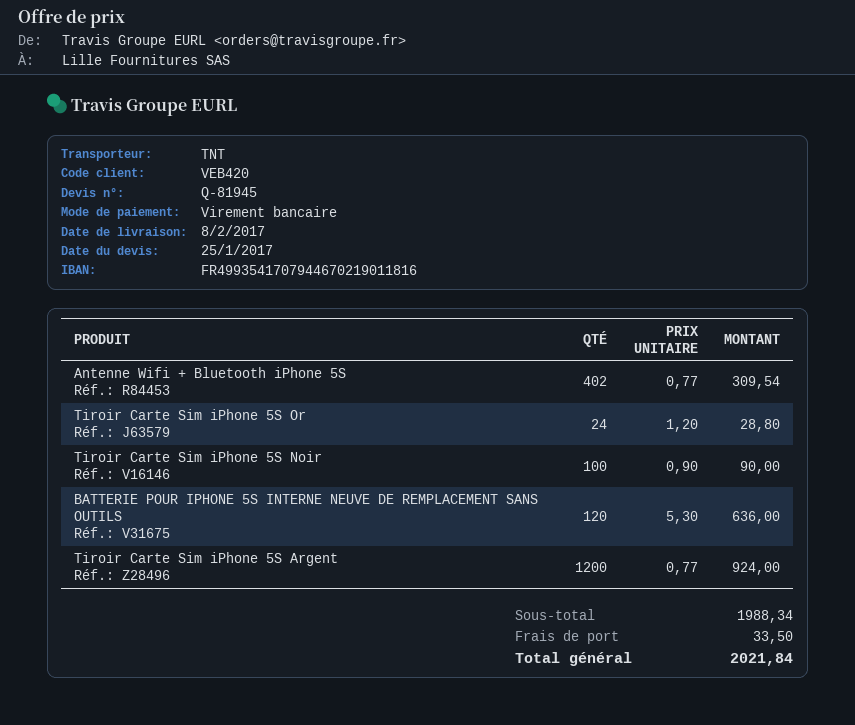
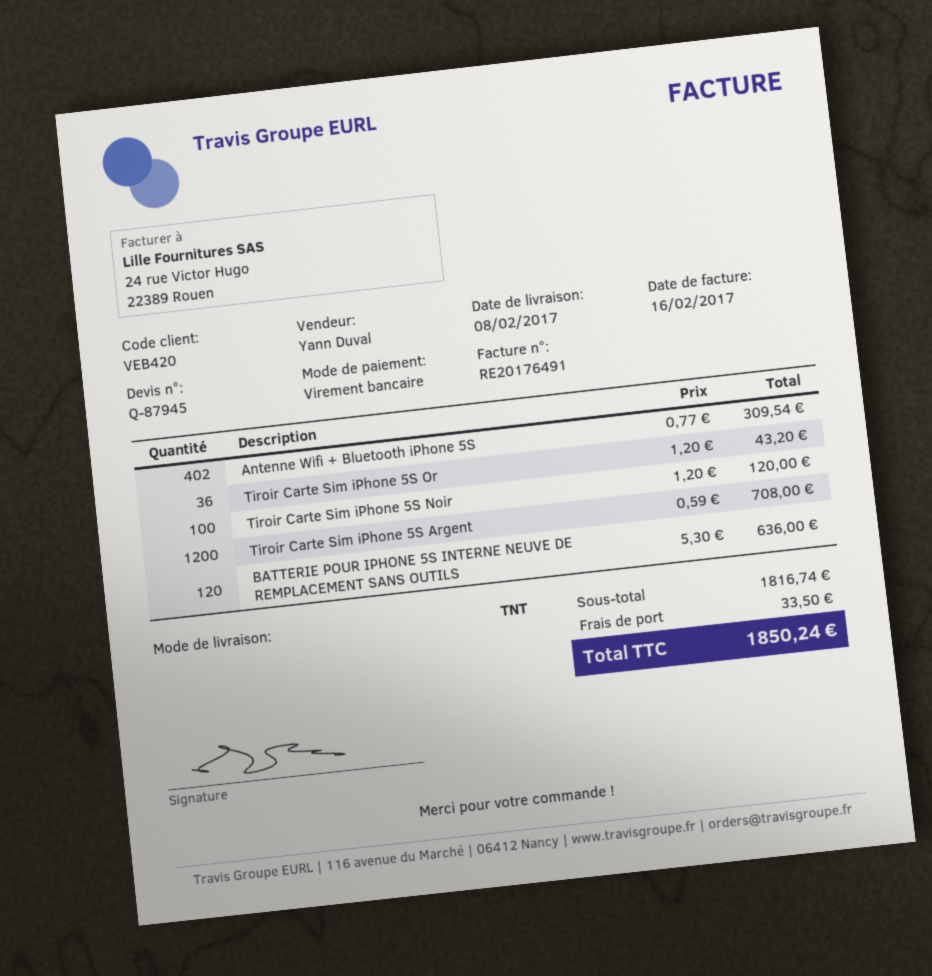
quote number: Q-81945 -> Q-87945
Tiroir Carte Sim iPhone 5S Or: 24 x 1.20 = 28.80 -> 36 x 1.20 = 43.20
Tiroir Carte Sim iPhone 5S Noir: 100 x 0.90 = 90.00 -> 100 x 1.20 = 120.00
Tiroir Carte Sim iPhone 5S Argent: 1200 x 0.77 = 924.00 -> 1200 x 0.59 = 708.00
subtotal: 1988.34 -> 1816.74
total: 2021.84 -> 1850.24

